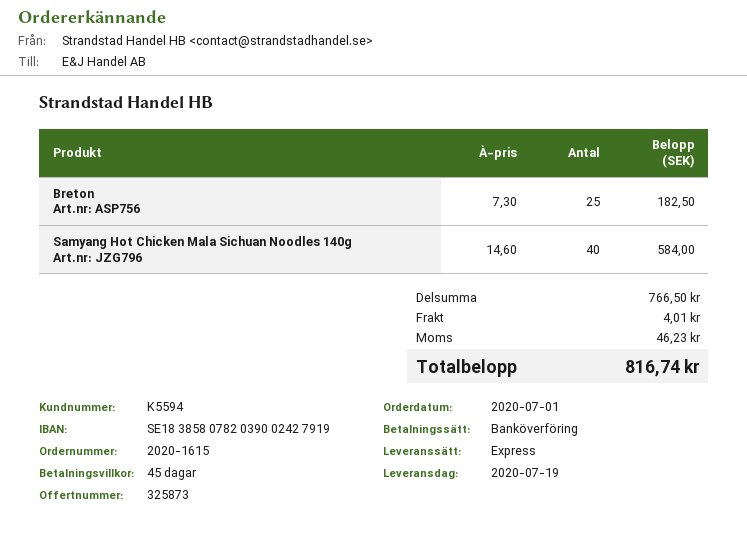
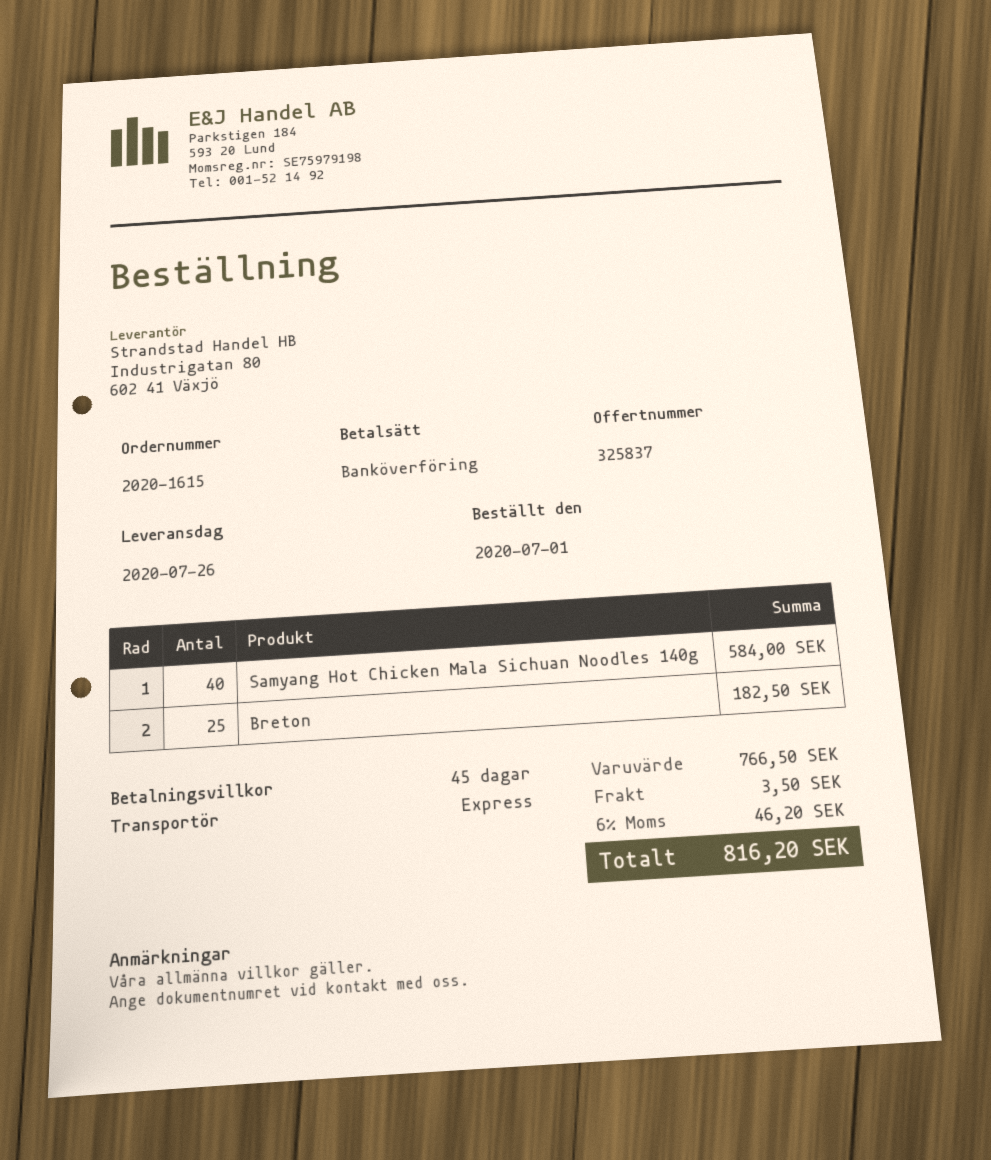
quote number: 325873 -> 325837
delivery date: 2020-07-19 -> 2020-07-26
shipping: 4.01 -> 3.50
tax: 46.23 -> 46.20
total: 816.74 -> 816.20

